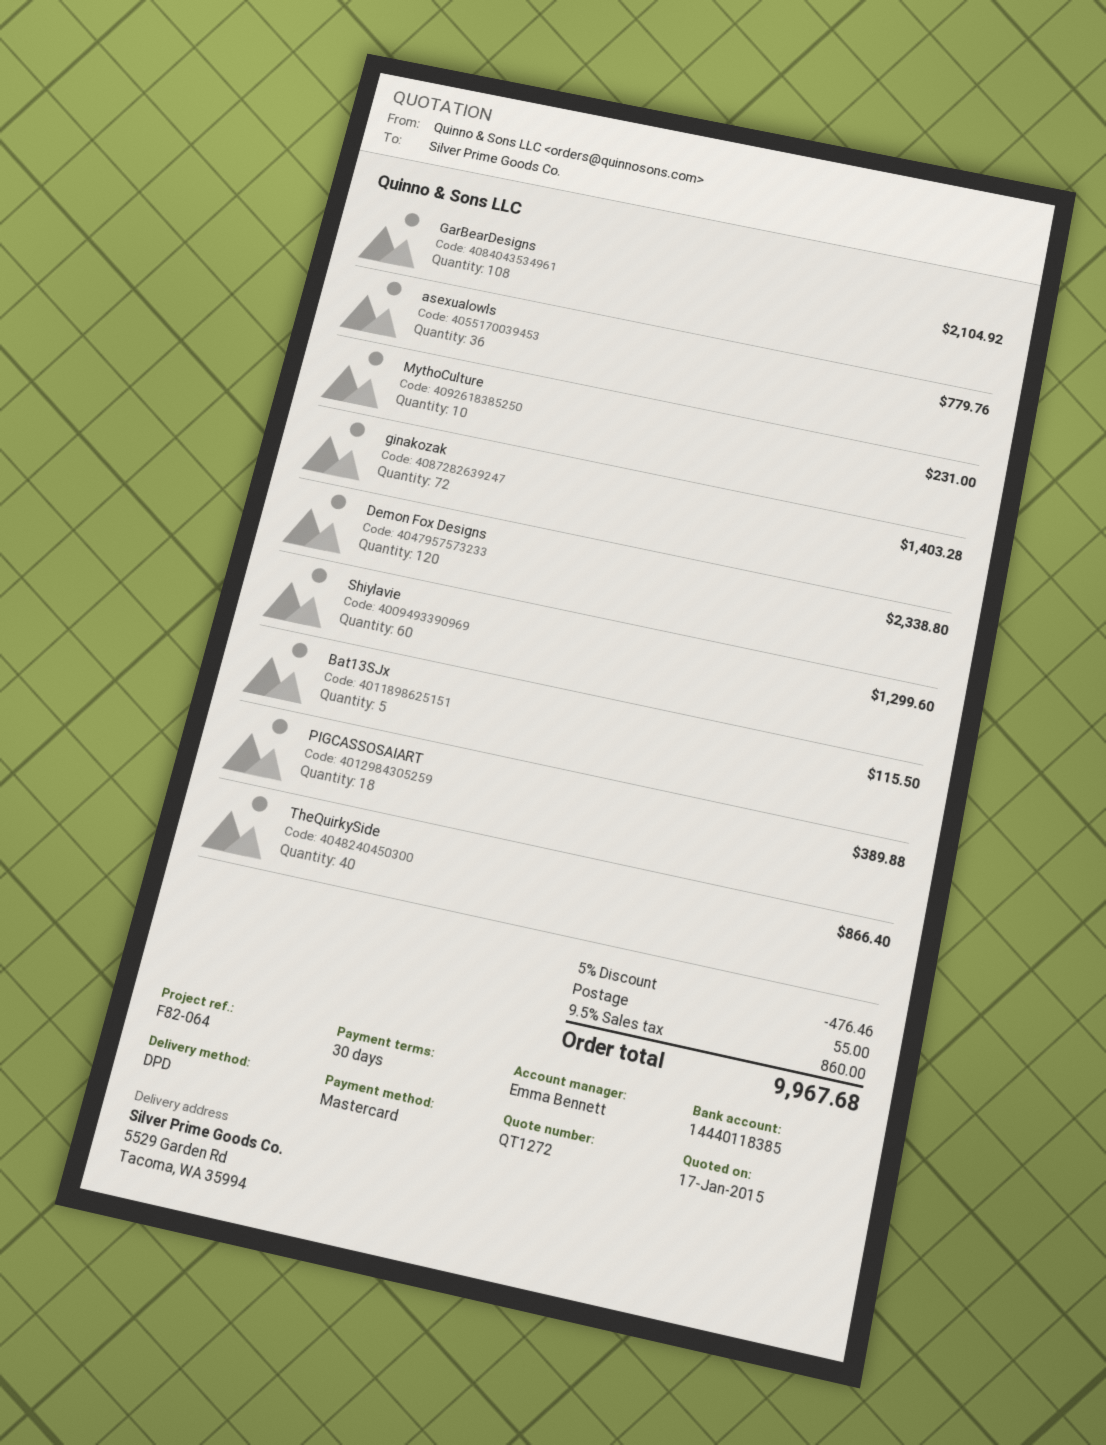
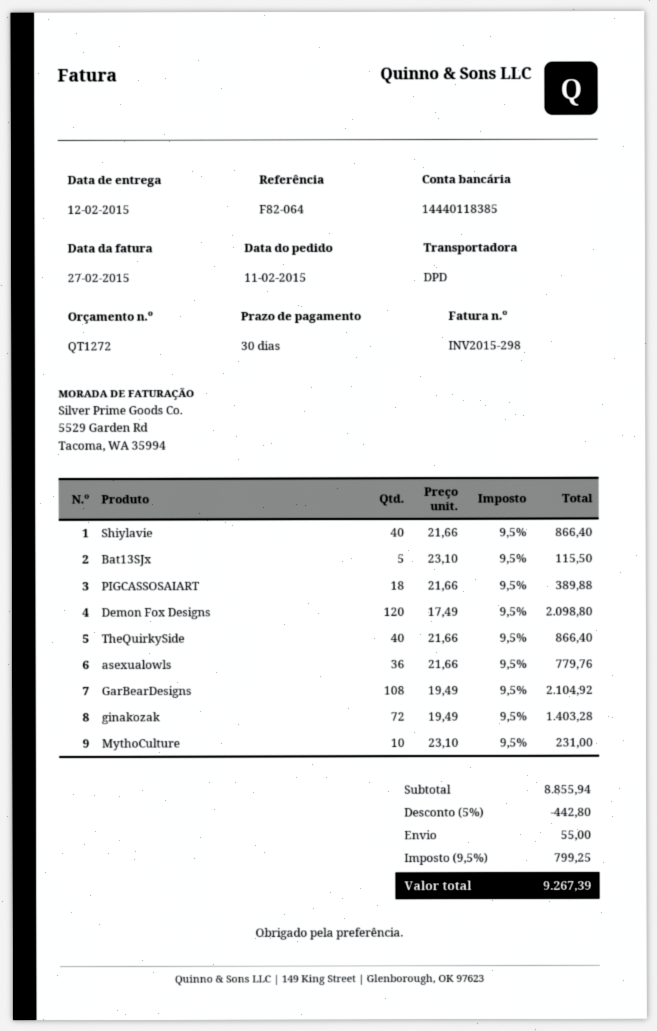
Demon Fox Designs: 120 for 2338.80 -> 120 for 2098.80
Shiylavie: 60 for 1299.60 -> 40 for 866.40
discount: 5% = 476.46 -> 5% = 442.80
tax: 9.5% = 860.00 -> 9.5% = 799.25
total: 9967.68 -> 9267.39

